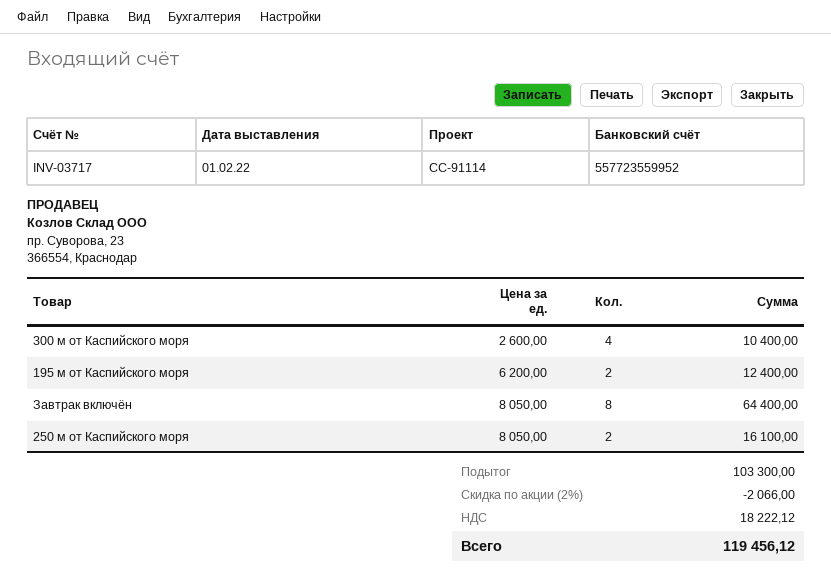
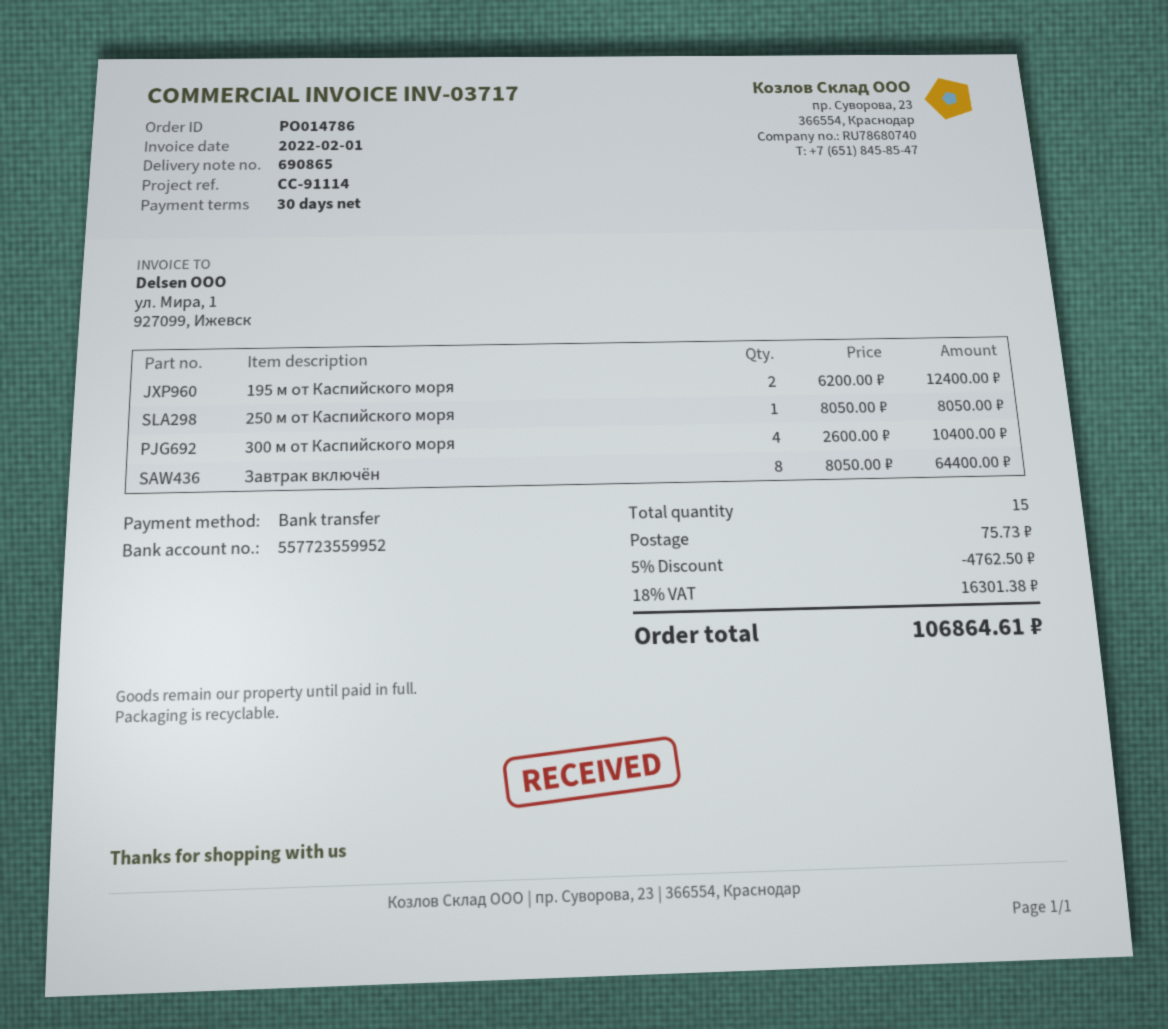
250 м от Каспийского моря: 2 x 8050.00 = 16100.00 -> 1 x 8050.00 = 8050.00
discount: 2% = 2066.00 -> 5% = 4762.50
shipping: none -> 75.73
tax: 18222.12 -> 16301.38
total: 119456.12 -> 106864.61

